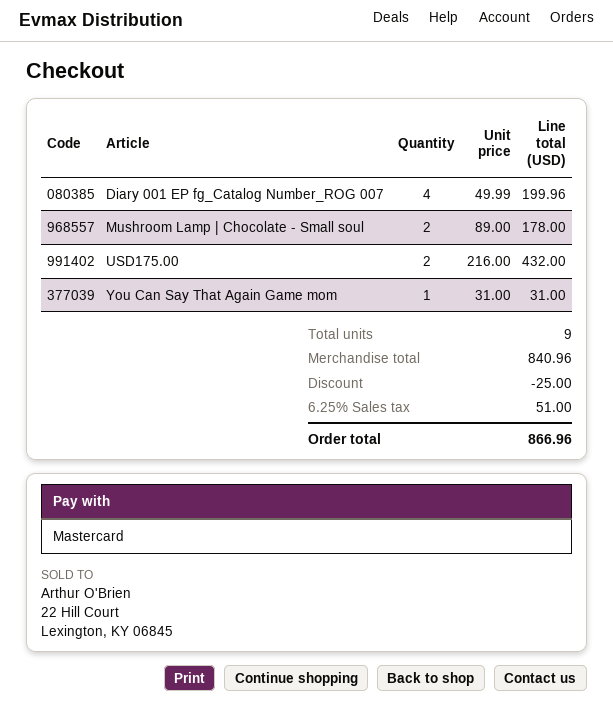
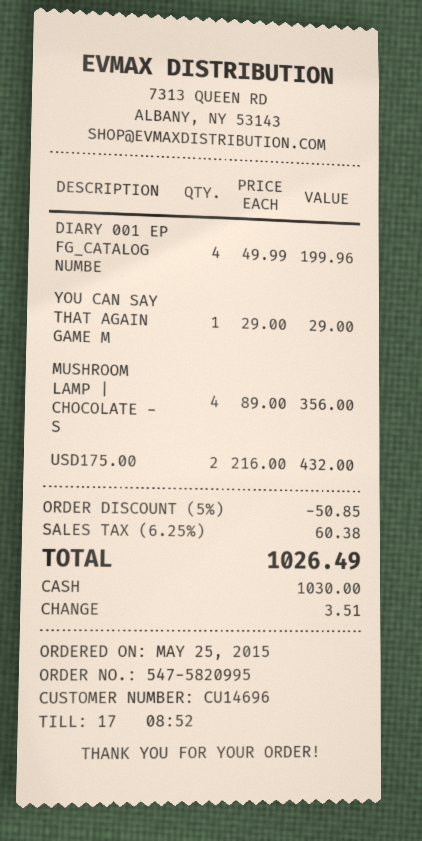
payment method: Mastercard -> cash
Mushroom Lamp | Chocolate - Small soul: 2 x 89.00 = 178.00 -> 4 x 89.00 = 356.00
You Can Say That Again Game mom: 1 x 31.00 = 31.00 -> 1 x 29.00 = 29.00
discount: 25.00 -> 50.85
tax: 6.25% = 51.00 -> 6.25% = 60.38
total: 866.96 -> 1026.49

